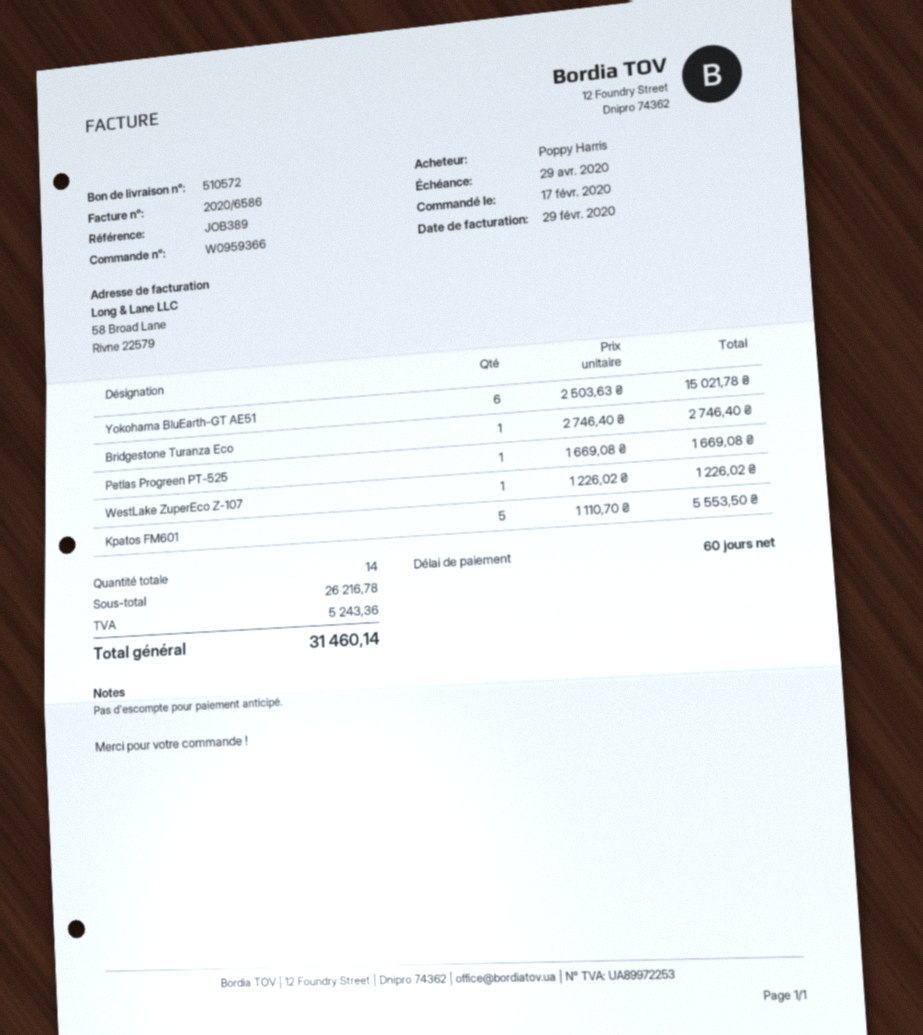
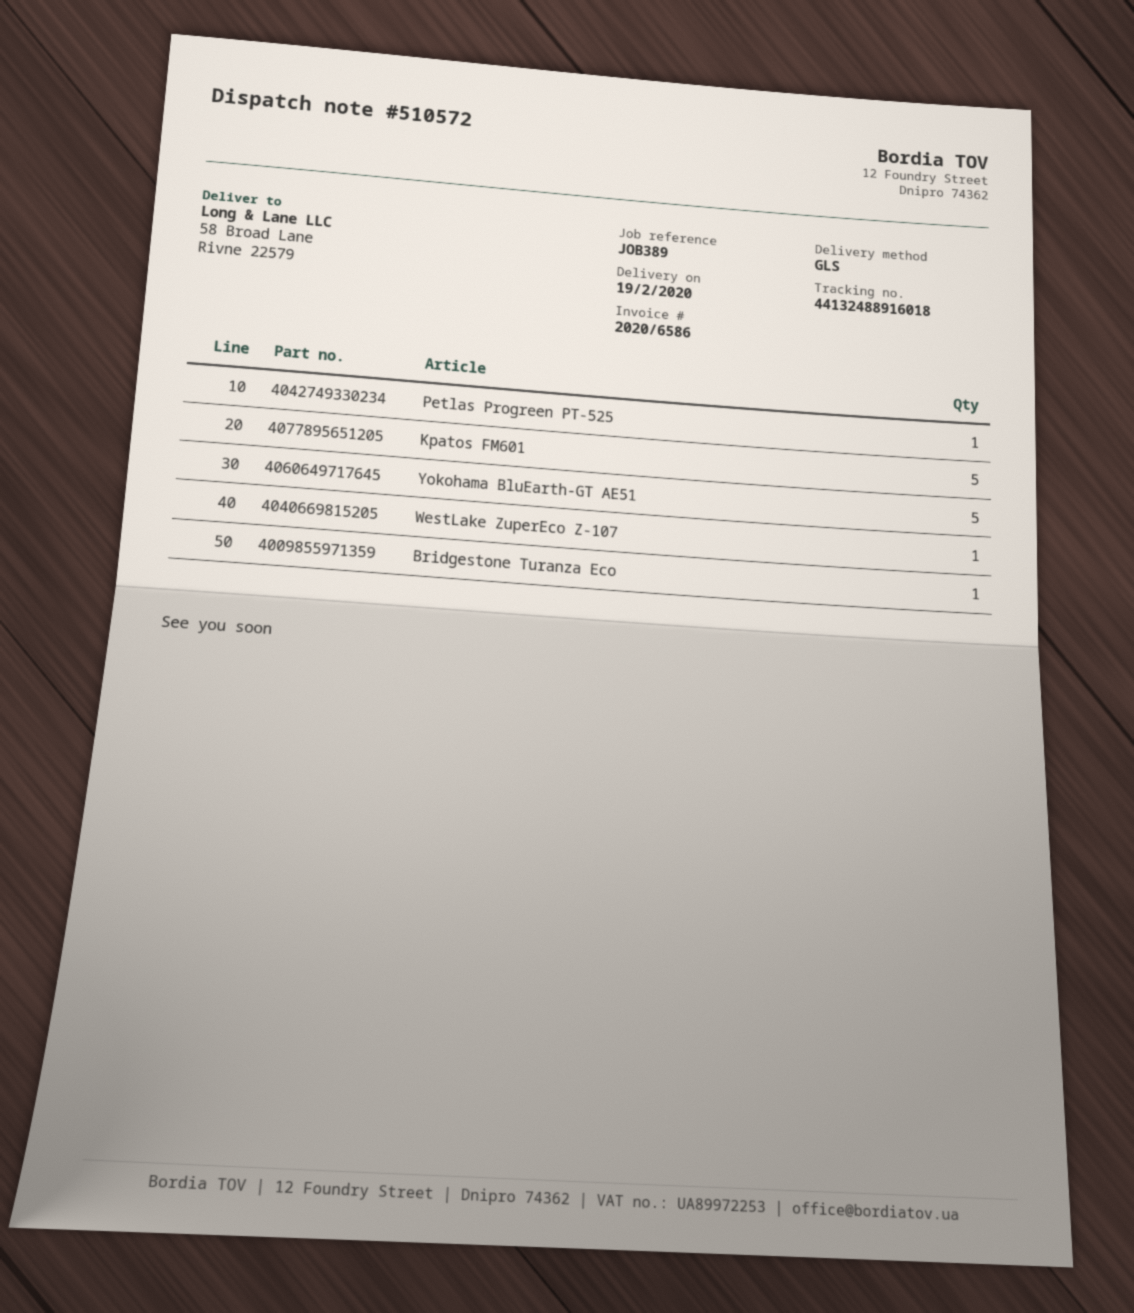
Yokohama BluEarth-GT AE51: 6 -> 5

